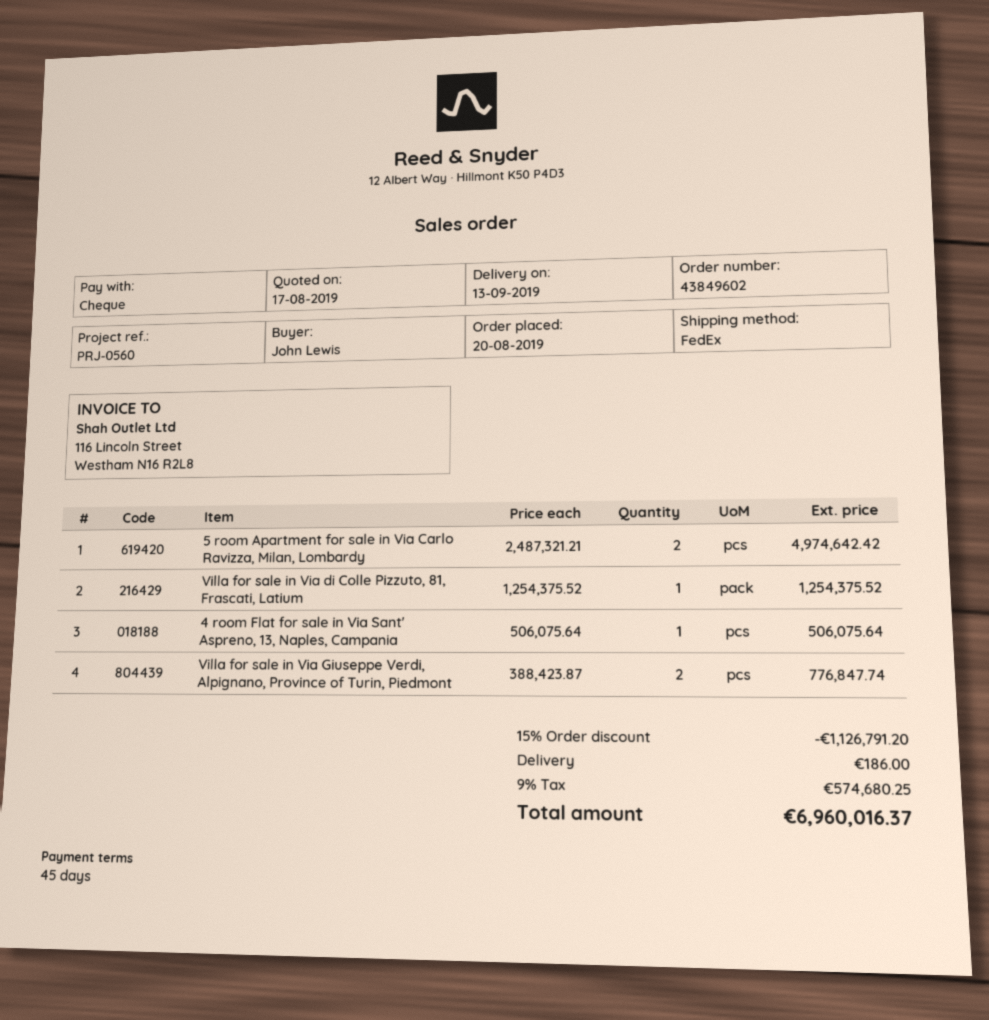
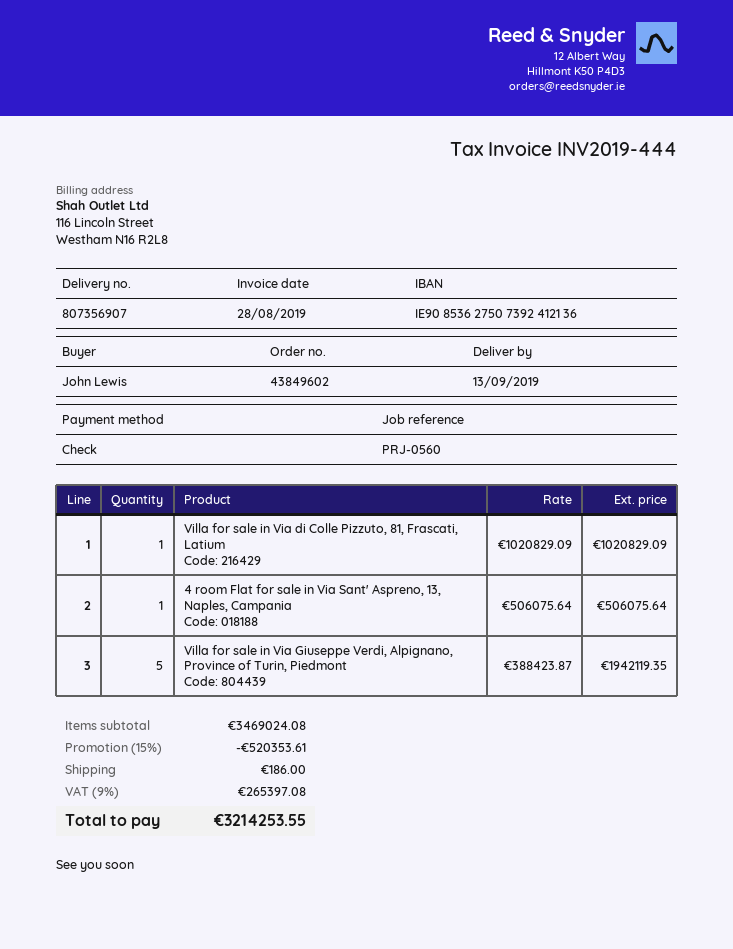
5 room Apartment for sale in Via Carlo Ravizza, Milan, Lombardy: 2 x 2487321.21 = 4974642.42 -> none
Villa for sale in Via di Colle Pizzuto, 81, Frascati, Latium: 1 x 1254375.52 = 1254375.52 -> 1 x 1020829.09 = 1020829.09
Villa for sale in Via Giuseppe Verdi, Alpignano, Province of Turin, Piedmont: 2 x 388423.87 = 776847.74 -> 5 x 388423.87 = 1942119.35
discount: 15% = 1126791.20 -> 15% = 520353.61
tax: 9% = 574680.25 -> 9% = 265397.08
total: 6960016.37 -> 3214253.55

